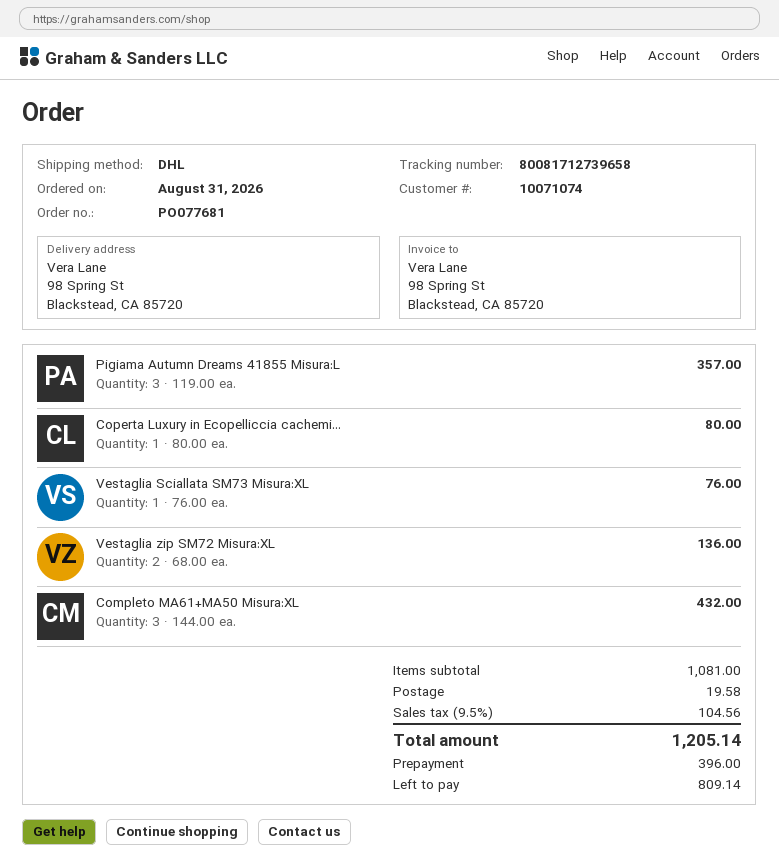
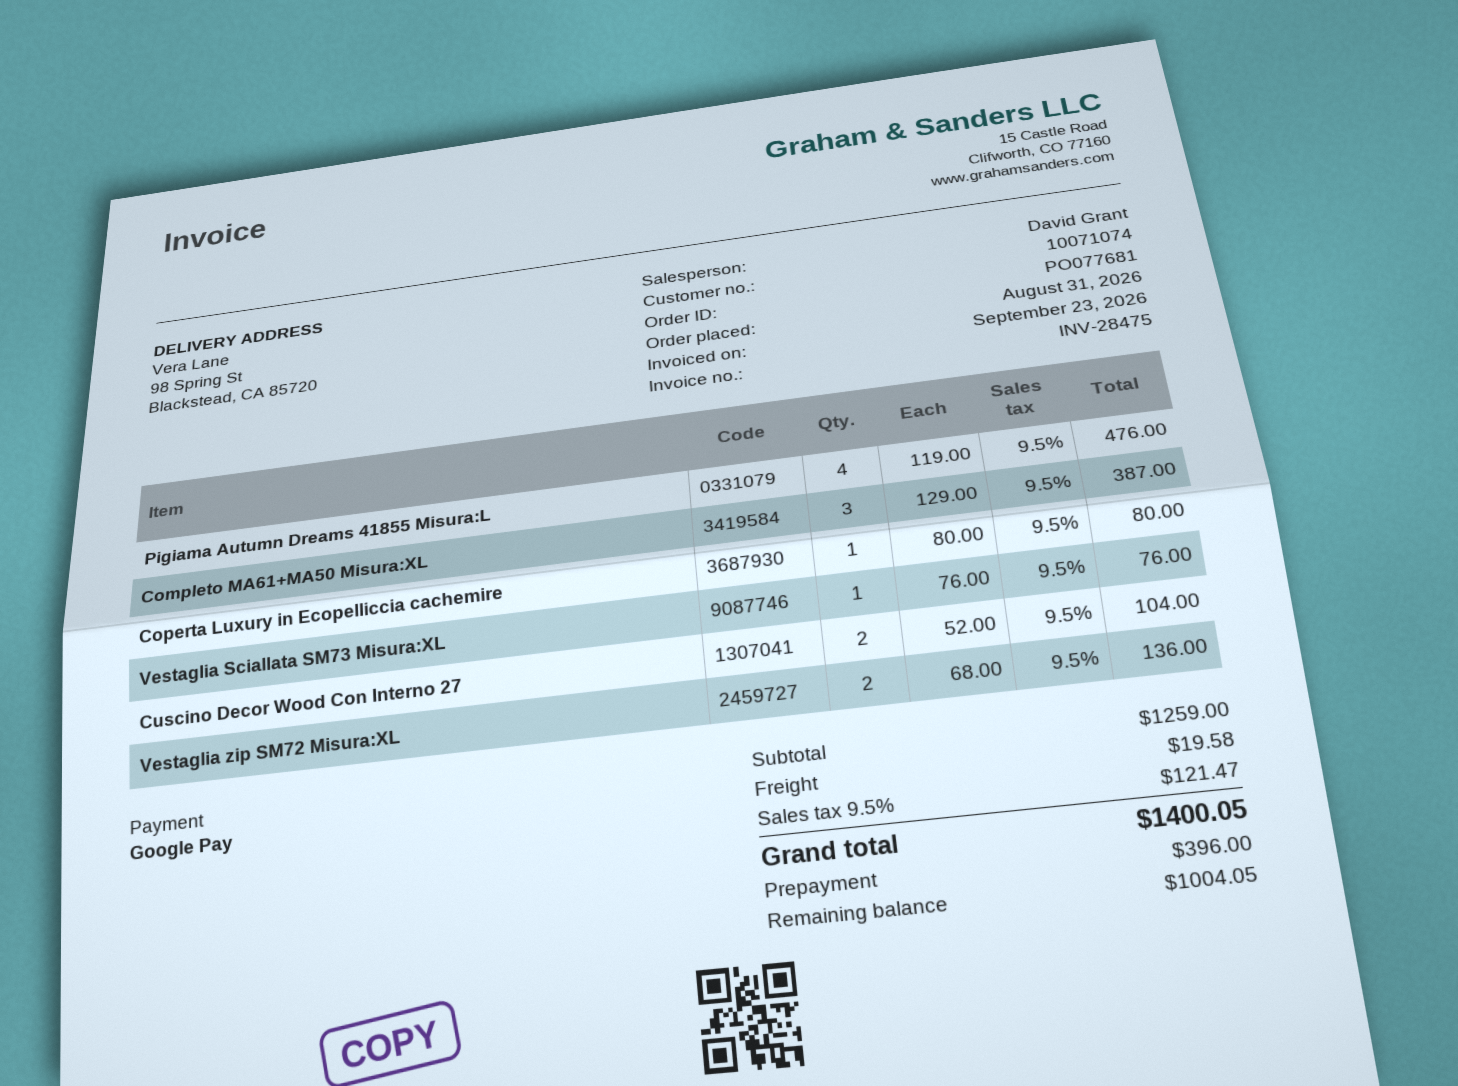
Pigiama Autumn Dreams 41855 Misura:L: 3 x 119.00 = 357.00 -> 4 x 119.00 = 476.00
Completo MA61+MA50 Misura:XL: 3 x 144.00 = 432.00 -> 3 x 129.00 = 387.00
Cuscino Decor Wood Con Interno 27: none -> 2 x 52.00 = 104.00
subtotal: 1081.00 -> 1259.00
tax: 9.5% = 104.56 -> 9.5% = 121.47
total: 1205.14 -> 1400.05
balance: 809.14 -> 1004.05

